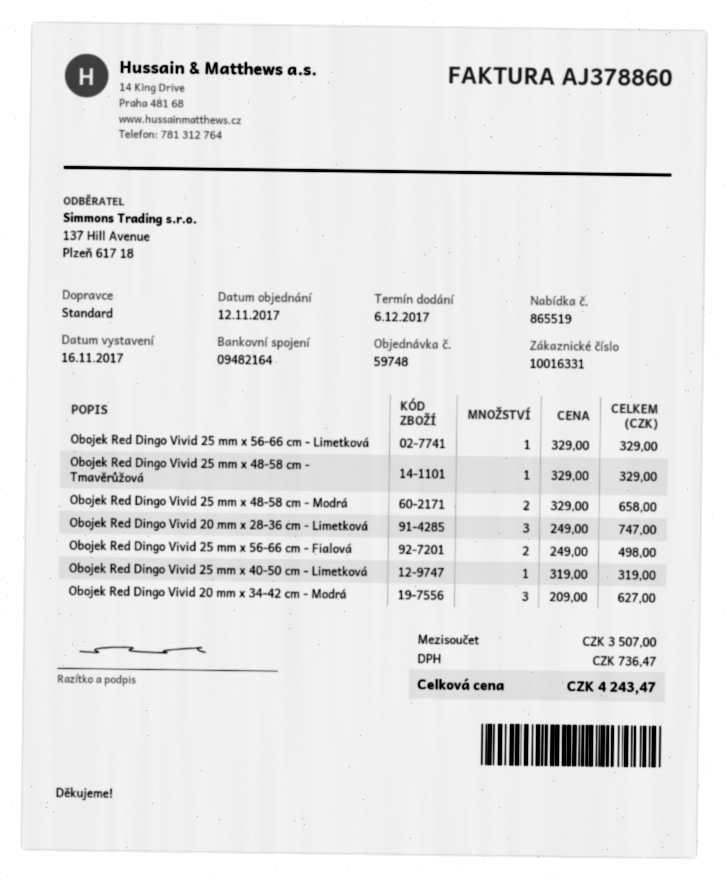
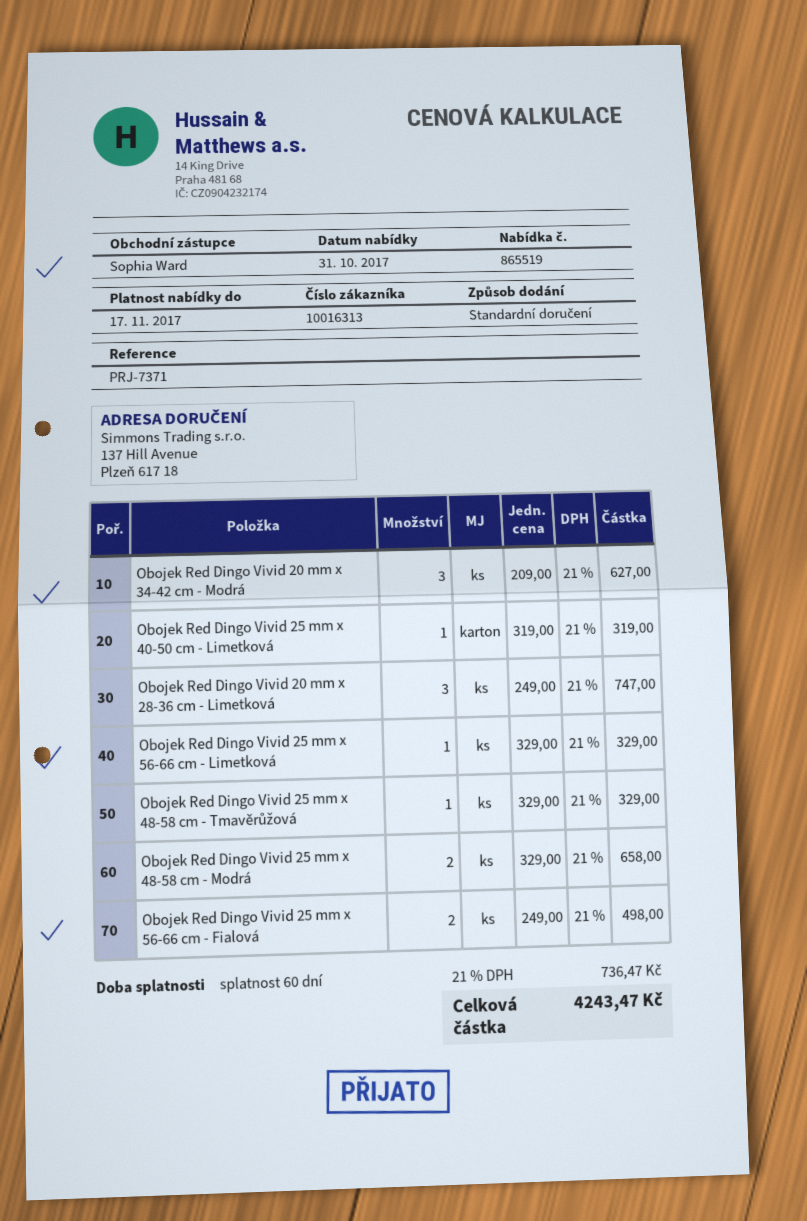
customer number: 10016331 -> 10016313

